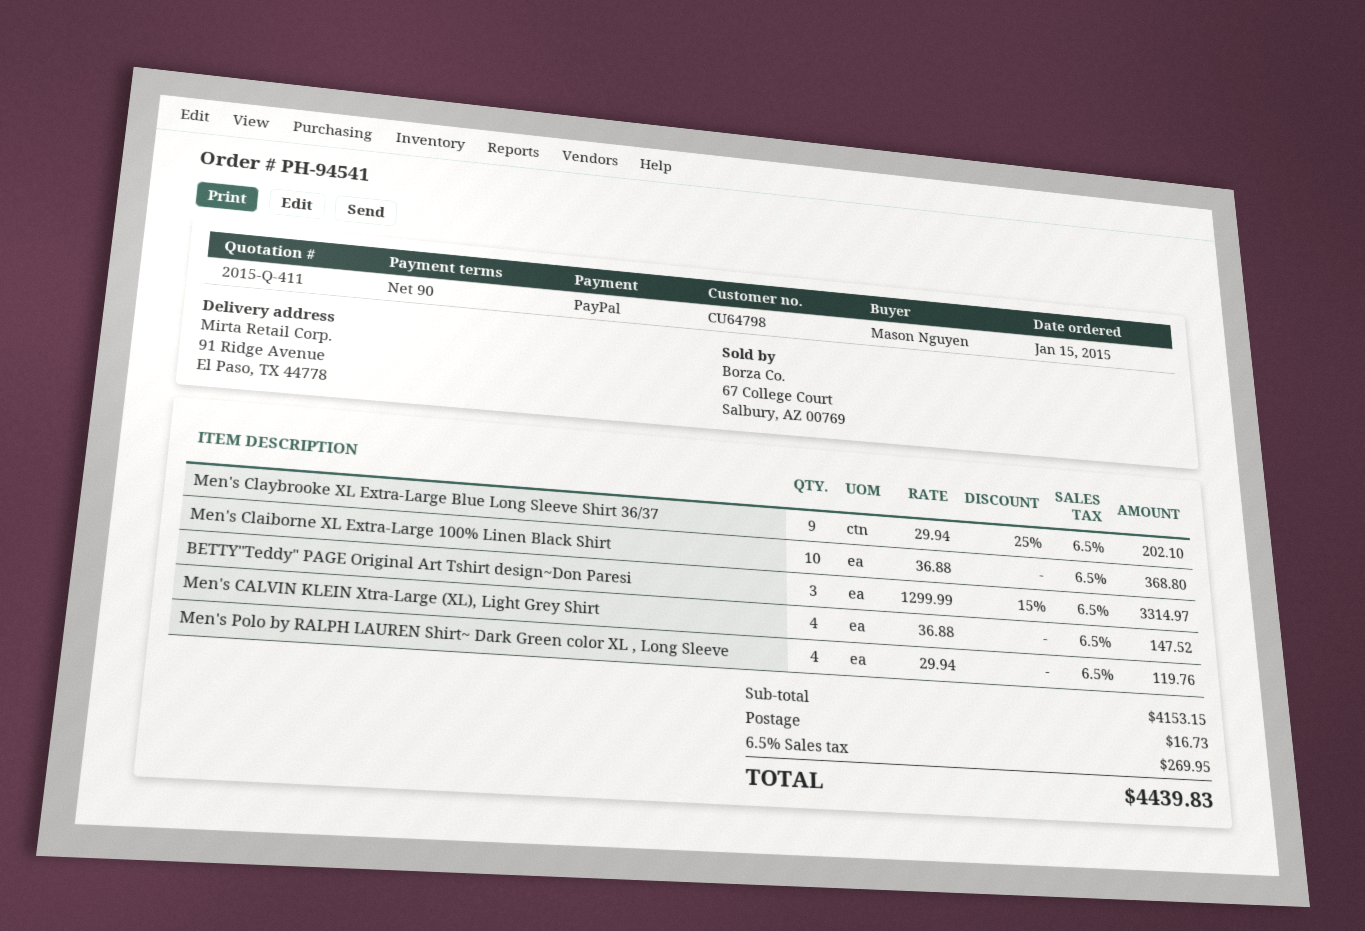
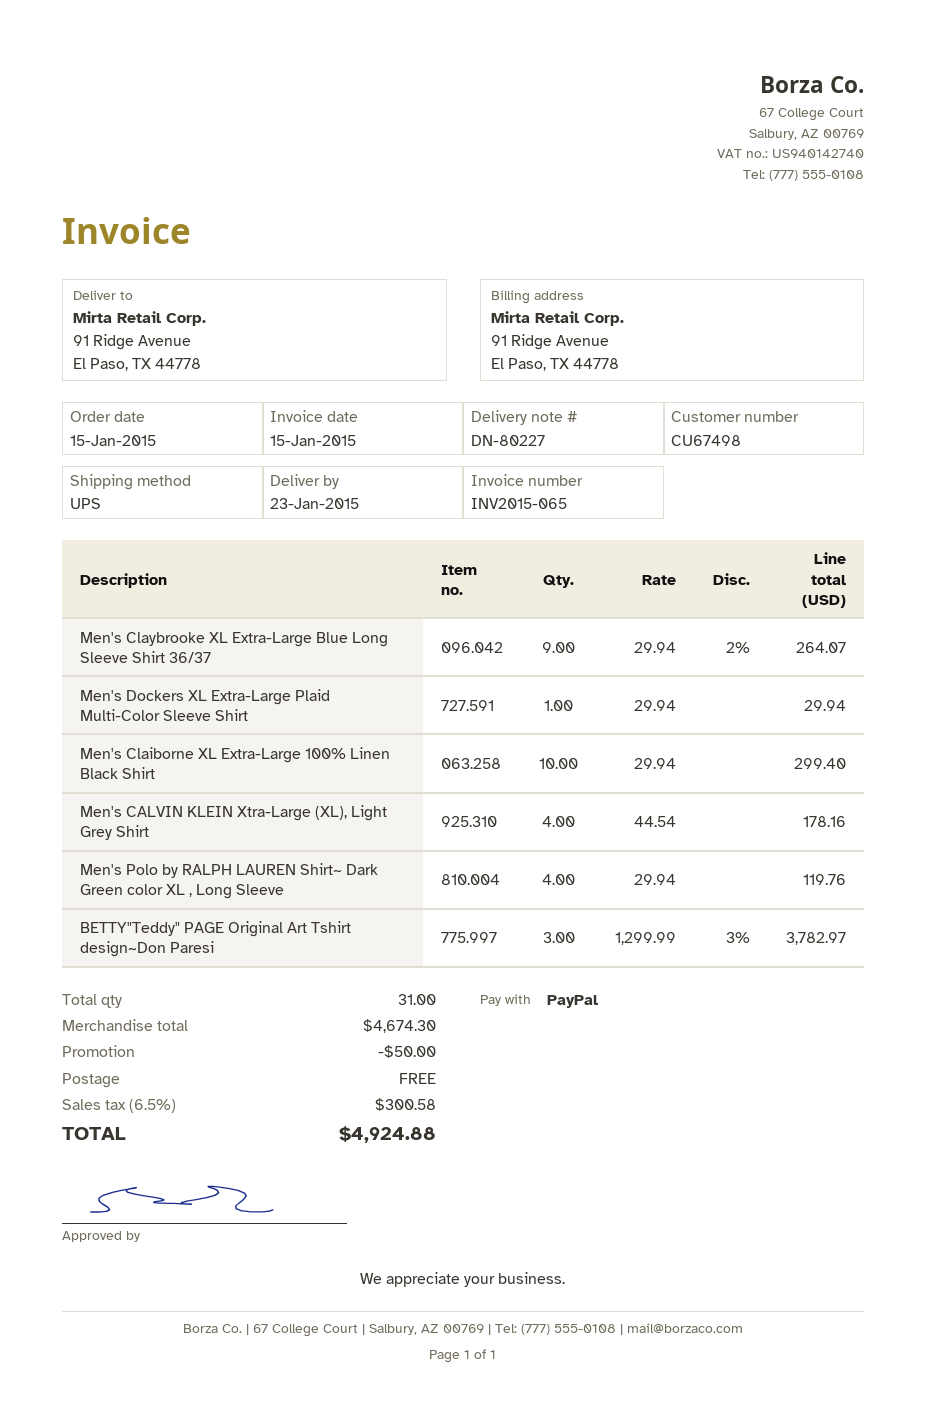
customer number: CU64798 -> CU67498
Men's Claybrooke XL Extra-Large Blue Long Sleeve Shirt 36/37: 9 x 29.94 - 25% = 202.10 -> 9 x 29.94 - 2% = 264.07
Men's Claiborne XL Extra-Large 100% Linen Black Shirt: 10 x 36.88 = 368.80 -> 10 x 29.94 = 299.40
BETTY"Teddy" PAGE Original Art Tshirt design~Don Paresi: 3 x 1299.99 - 15% = 3314.97 -> 3 x 1299.99 - 3% = 3782.97
Men's CALVIN KLEIN Xtra-Large (XL), Light Grey Shirt: 4 x 36.88 = 147.52 -> 4 x 44.54 = 178.16
Men's Dockers XL Extra-Large Plaid Multi-Color Sleeve Shirt: none -> 1 x 29.94 = 29.94
subtotal: 4153.15 -> 4674.30
discount: none -> 50.00
shipping: 16.73 -> 0.00
tax: 6.5% = 269.95 -> 6.5% = 300.58
total: 4439.83 -> 4924.88

